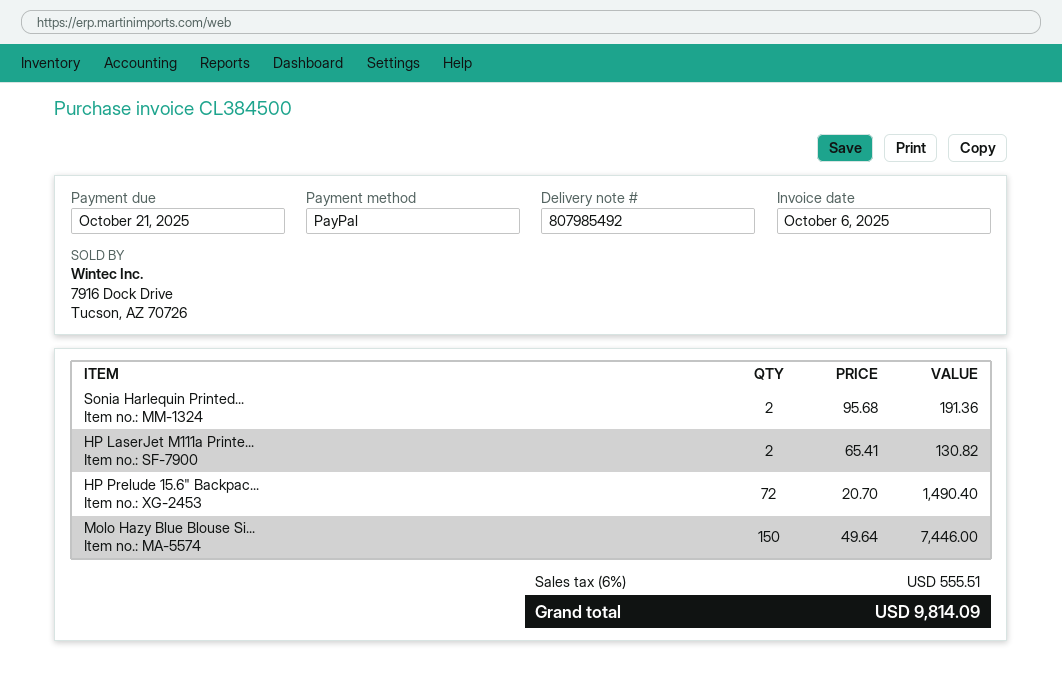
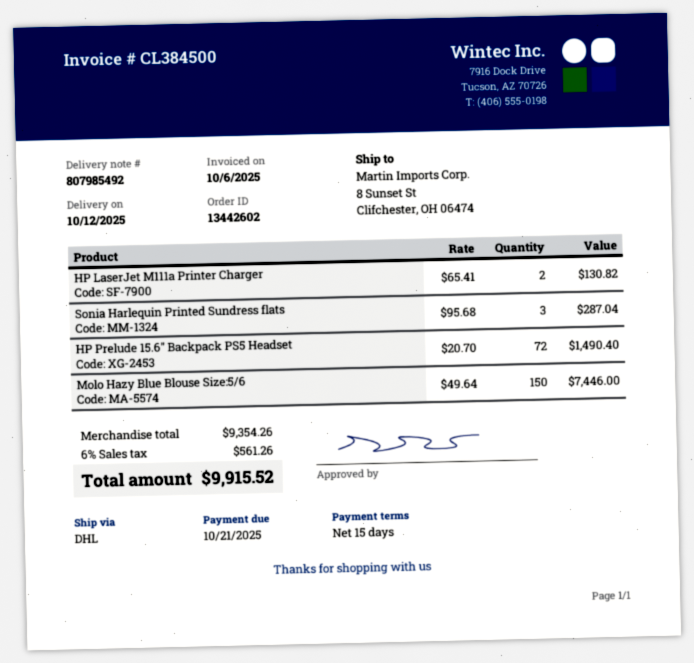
Sonia Harlequin Printed...: 2 x 95.68 = 191.36 -> 3 x 95.68 = 287.04
tax: 6% = 555.51 -> 6% = 561.26
total: 9814.09 -> 9915.52

